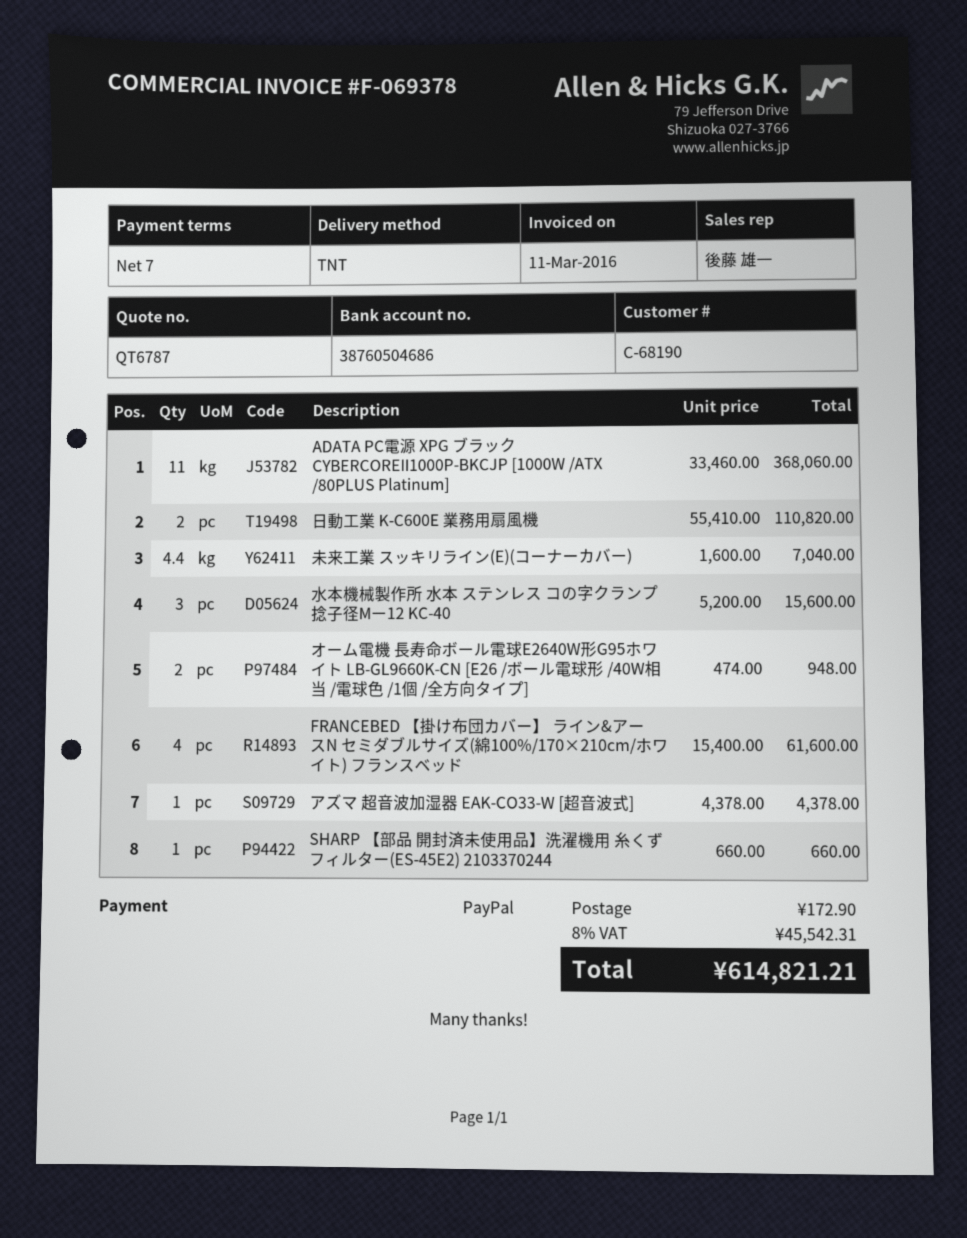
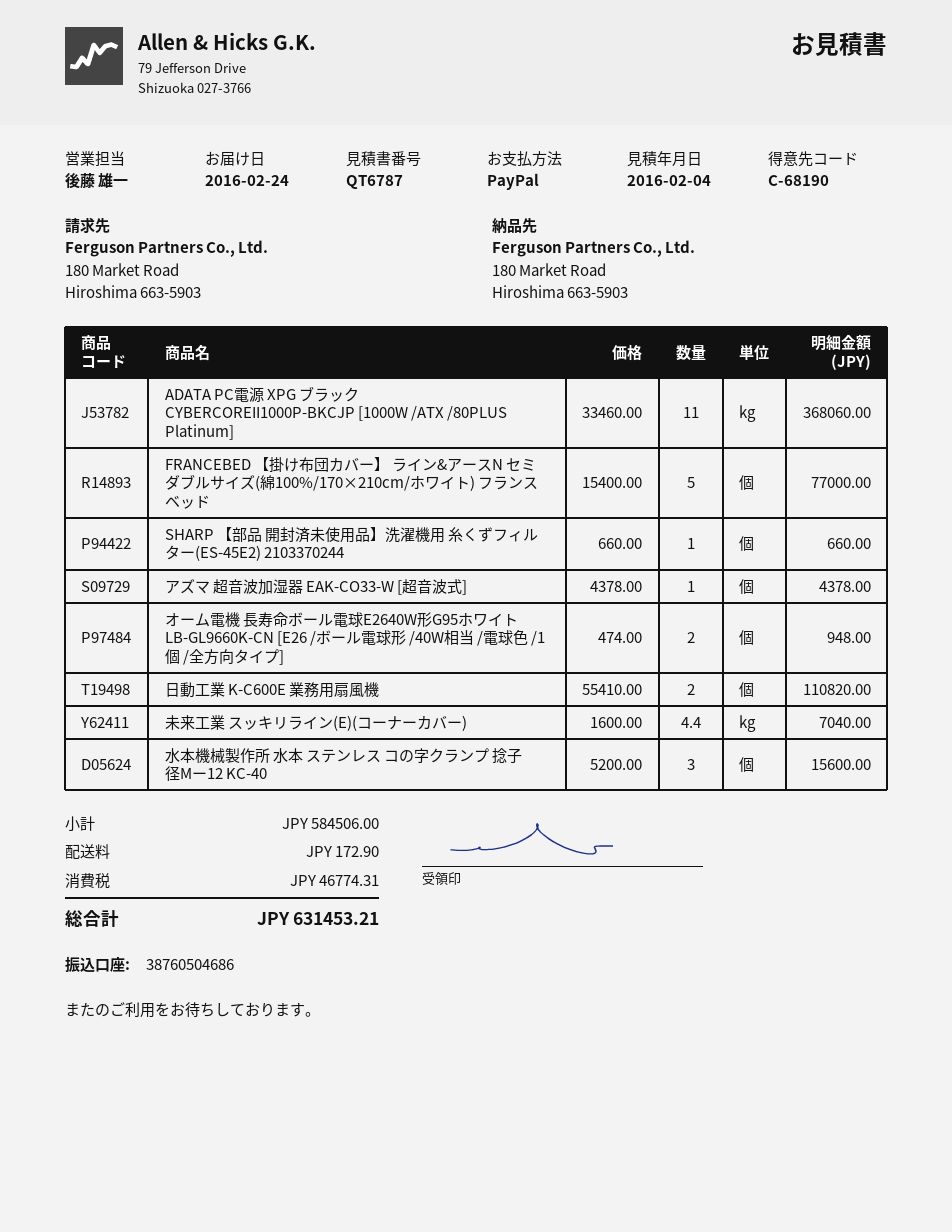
FRANCEBED 【掛け布団カバー】 ライン&アースN セミダブルサイズ(綿100%/170×210cm/ホワイト) フランスベッド: 4 x 15400.00 = 61600.00 -> 5 x 15400.00 = 77000.00
tax: 45542.31 -> 46774.31
total: 614821.21 -> 631453.21

